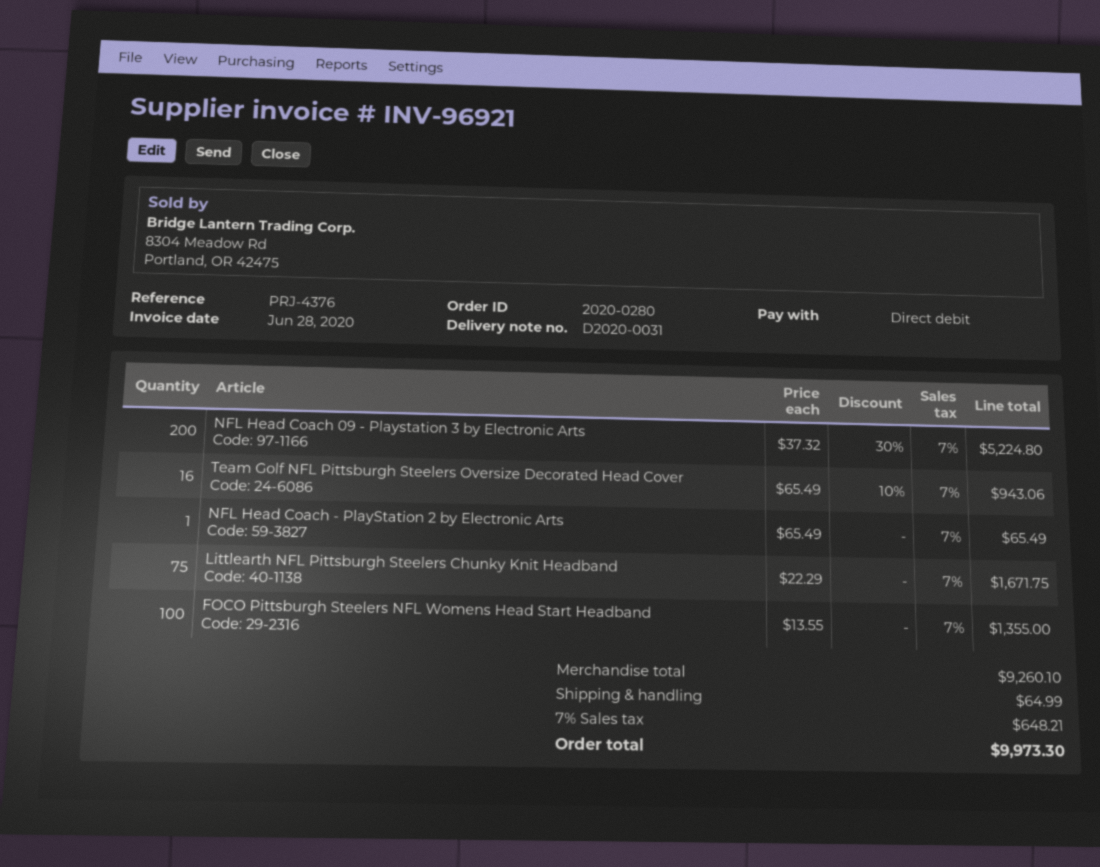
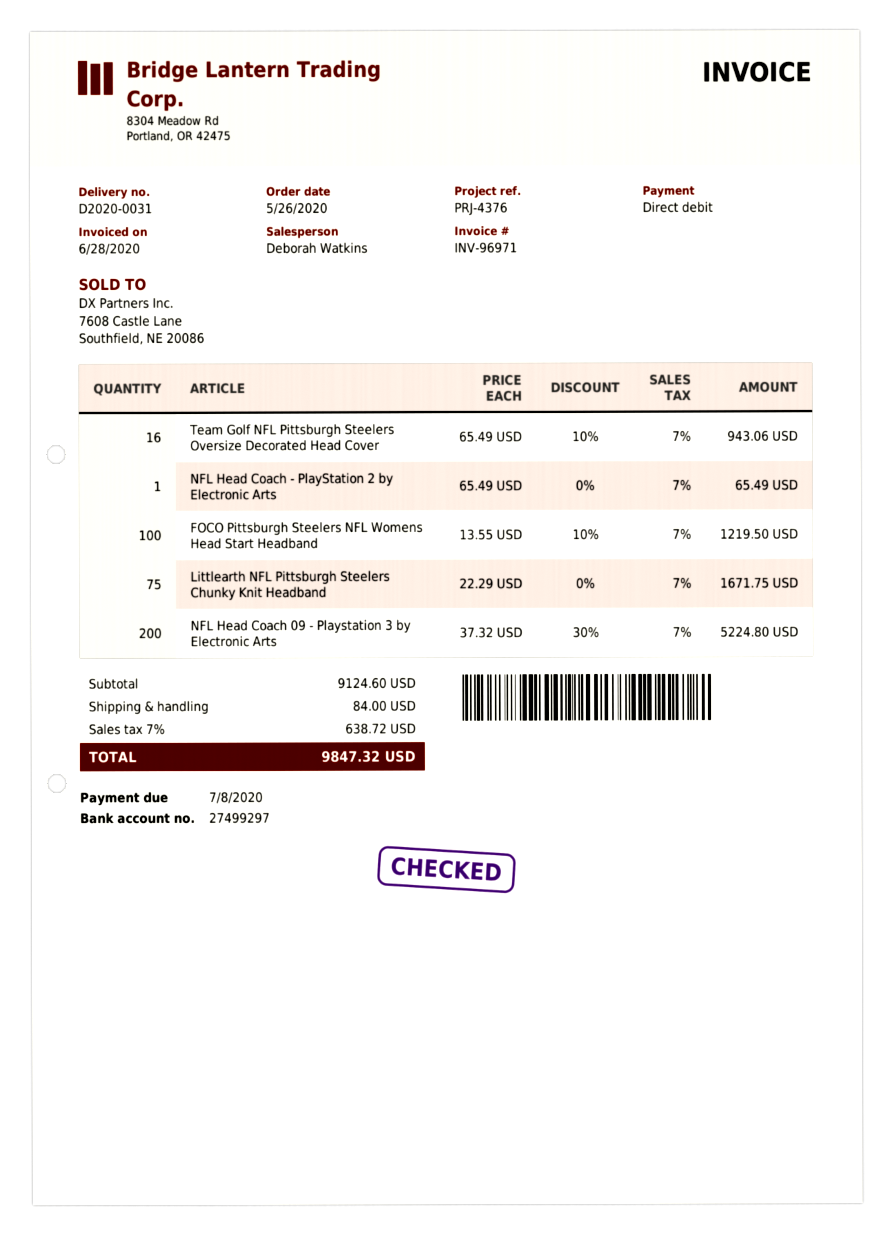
invoice number: INV-96921 -> INV-96971
FOCO Pittsburgh Steelers NFL Womens Head Start Headband: 100 x 13.55 = 1355.00 -> 100 x 13.55 - 10% = 1219.50
subtotal: 9260.10 -> 9124.60
shipping: 64.99 -> 84.00
tax: 7% = 648.21 -> 7% = 638.72
total: 9973.30 -> 9847.32

